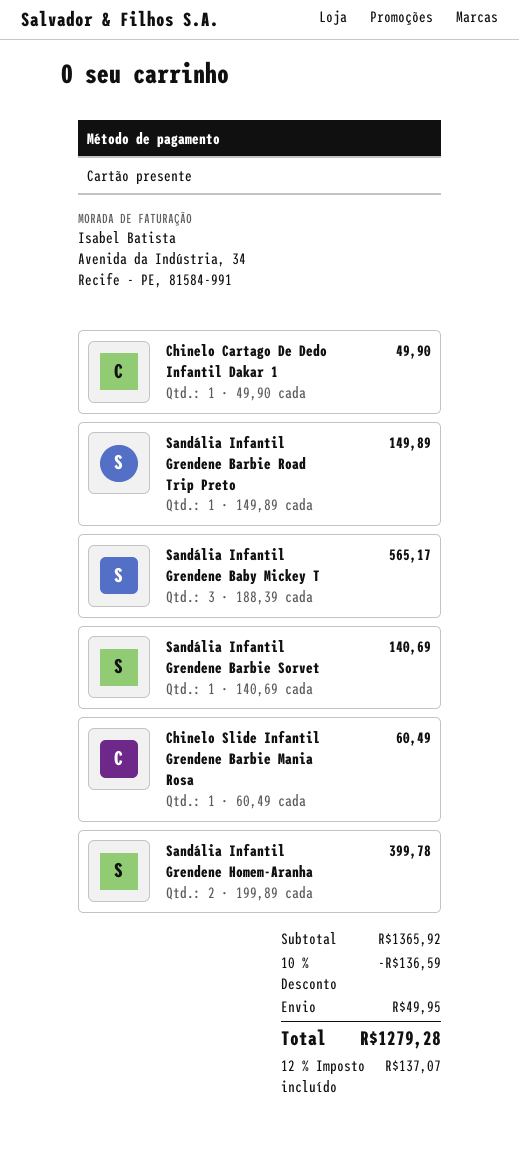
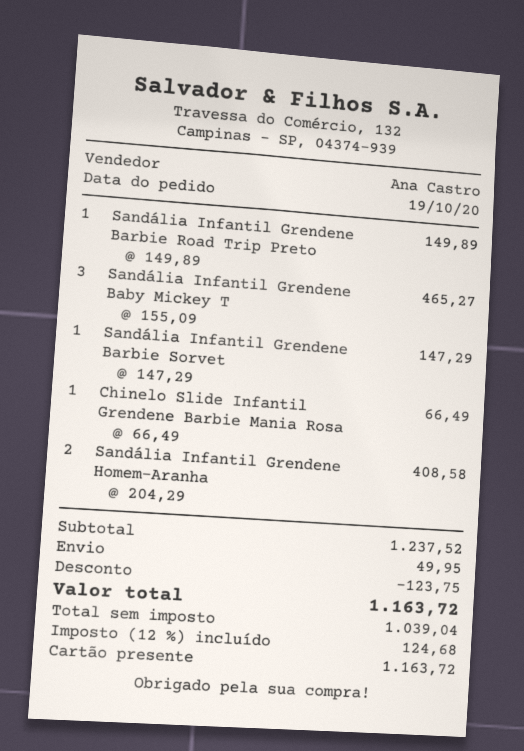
Chinelo Cartago De Dedo Infantil Dakar 1: 1 x 49.90 = 49.90 -> none
Sandália Infantil Grendene Baby Mickey T: 3 x 188.39 = 565.17 -> 3 x 155.09 = 465.27
Sandália Infantil Grendene Barbie Sorvet: 1 x 140.69 = 140.69 -> 1 x 147.29 = 147.29
Chinelo Slide Infantil Grendene Barbie Mania Rosa: 1 x 60.49 = 60.49 -> 1 x 66.49 = 66.49
Sandália Infantil Grendene Homem-Aranha: 2 x 199.89 = 399.78 -> 2 x 204.29 = 408.58
subtotal: 1365.92 -> 1237.52
discount: 136.59 -> 123.75
tax: 12% = 137.07 -> 12% = 124.68
total: 1279.28 -> 1163.72

